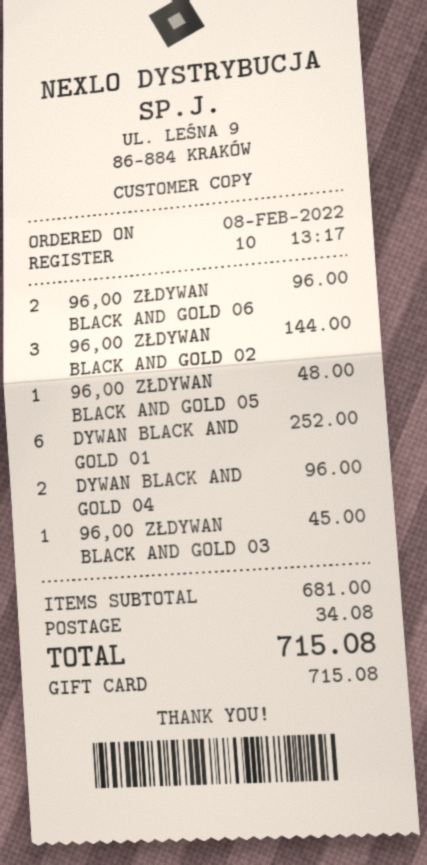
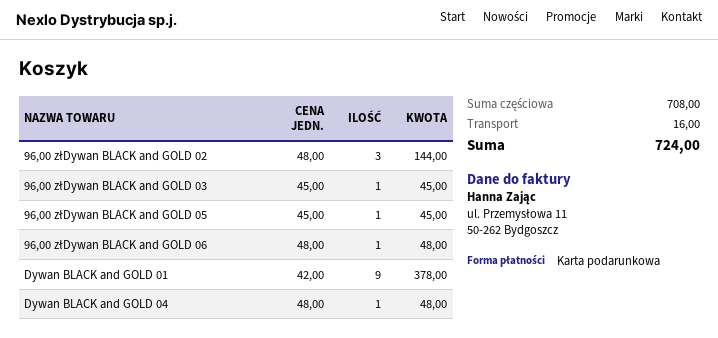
96,00 ZŁDYWAN BLACK AND GOLD 06: 2 for 96.00 -> 1 for 48.00
96,00 ZŁDYWAN BLACK AND GOLD 05: 1 for 48.00 -> 1 for 45.00
DYWAN BLACK AND GOLD 01: 6 for 252.00 -> 9 for 378.00
DYWAN BLACK AND GOLD 04: 2 for 96.00 -> 1 for 48.00
subtotal: 681.00 -> 708.00
shipping: 34.08 -> 16.00
total: 715.08 -> 724.00

